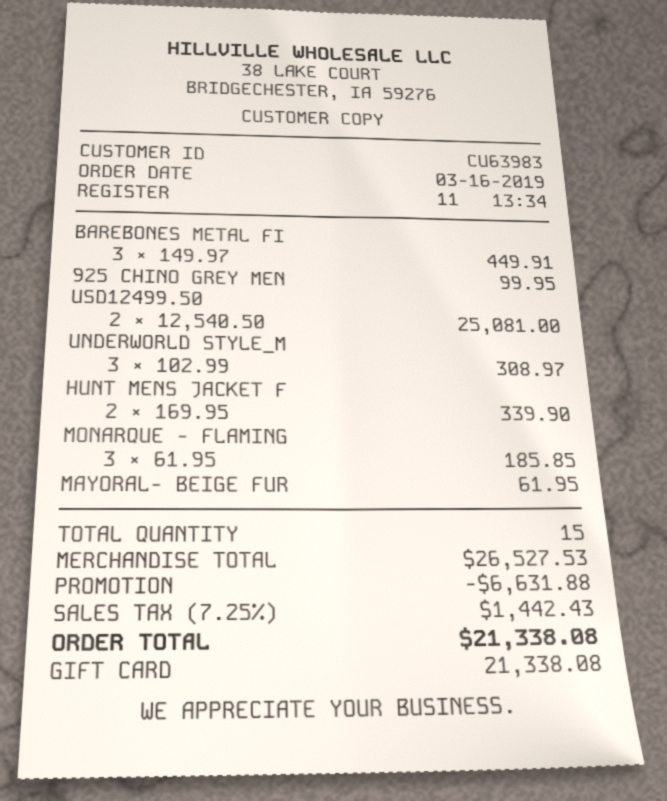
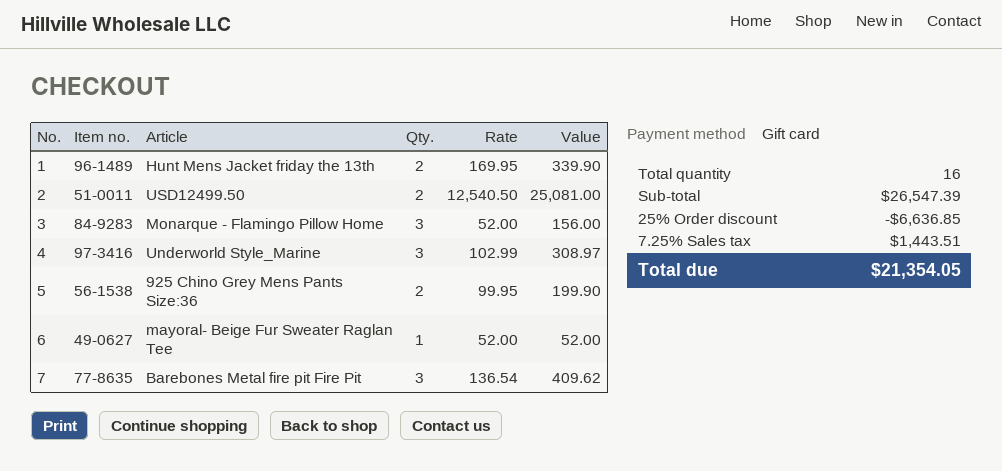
BAREBONES METAL FI: 3 x 149.97 = 449.91 -> 3 x 136.54 = 409.62
925 CHINO GREY MEN: 1 x 99.95 = 99.95 -> 2 x 99.95 = 199.90
MONARQUE - FLAMING: 3 x 61.95 = 185.85 -> 3 x 52.00 = 156.00
MAYORAL- BEIGE FUR: 1 x 61.95 = 61.95 -> 1 x 52.00 = 52.00
total quantity: 15 -> 16
subtotal: 26527.53 -> 26547.39
discount: 6631.88 -> 6636.85
tax: 7.25% = 1442.43 -> 7.25% = 1443.51
total: 21338.08 -> 21354.05

